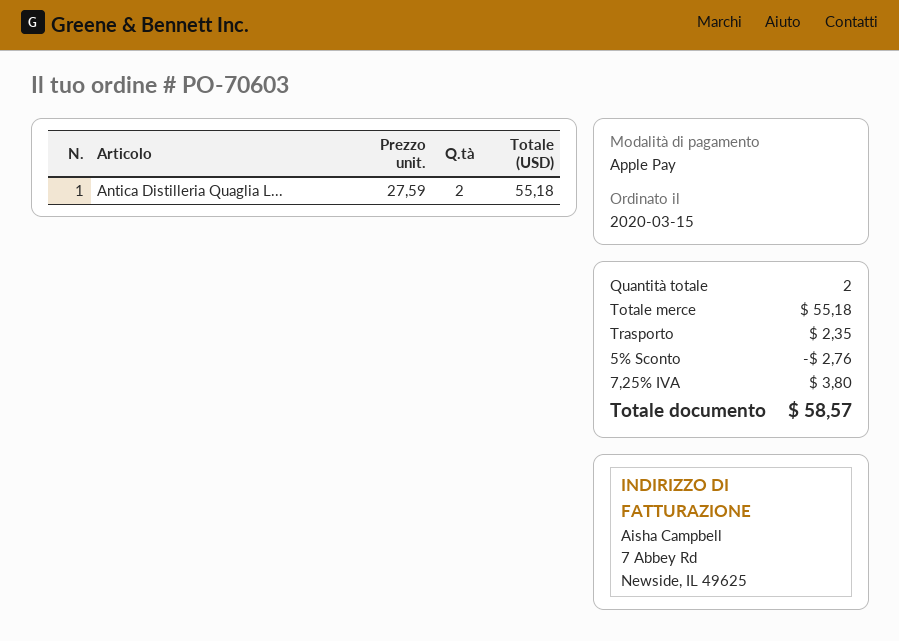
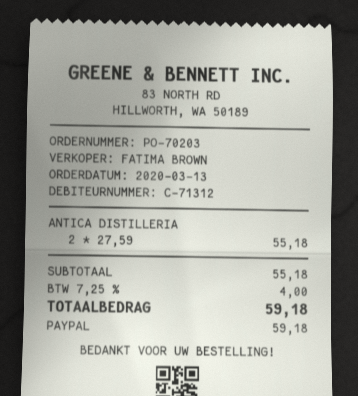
order number: PO-70603 -> PO-70203
order date: 2020-03-15 -> 2020-03-13
payment method: Apple Pay -> PayPal
discount: 5% = 2.76 -> none
shipping: 2.35 -> none
tax: 7.25% = 3.80 -> 7.25% = 4.00
total: 58.57 -> 59.18

